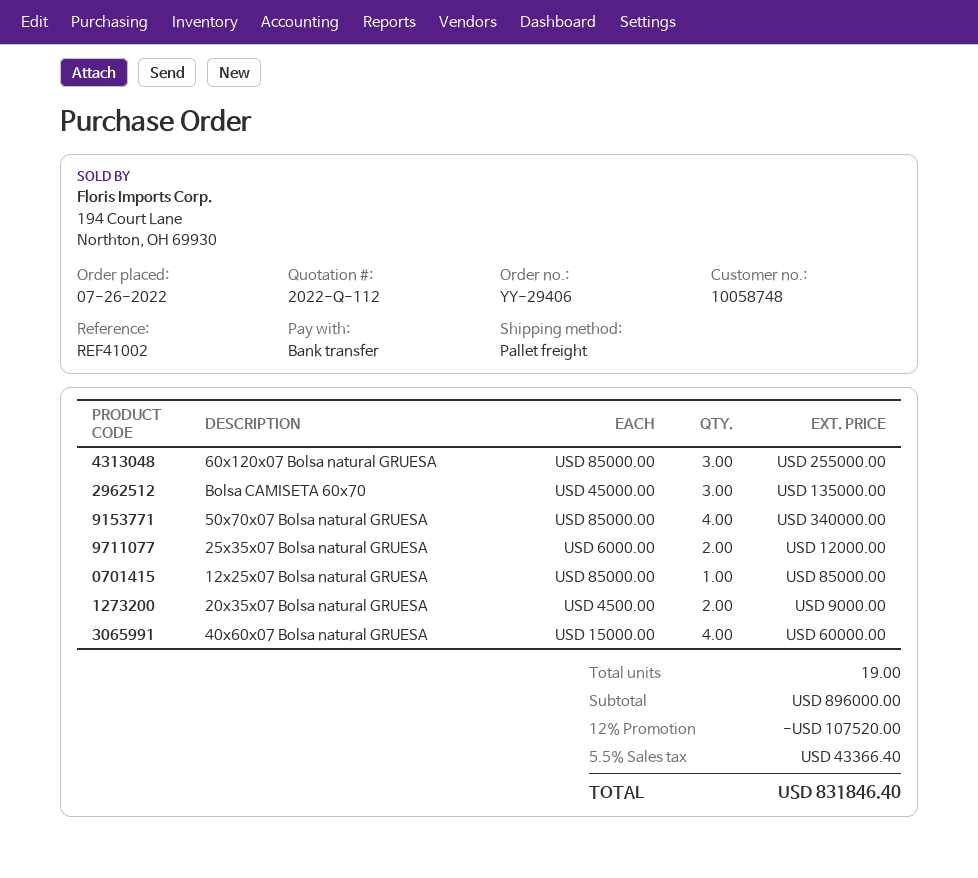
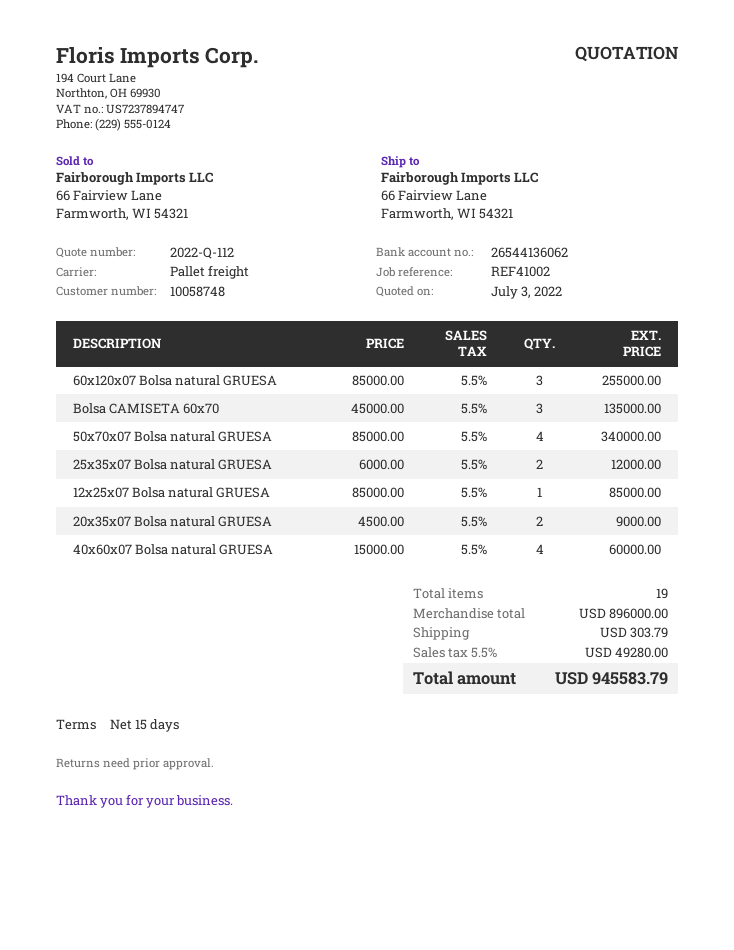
discount: 12% = 107520.00 -> none
shipping: none -> 303.79
tax: 5.5% = 43366.40 -> 5.5% = 49280.00
total: 831846.40 -> 945583.79

